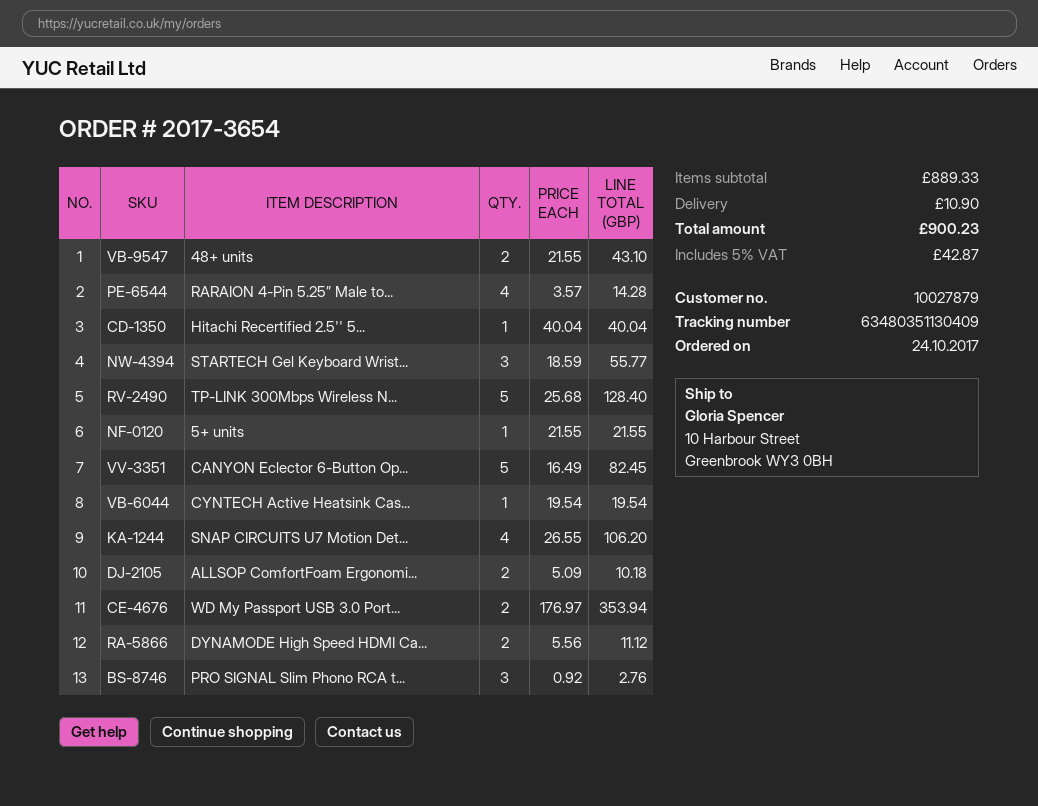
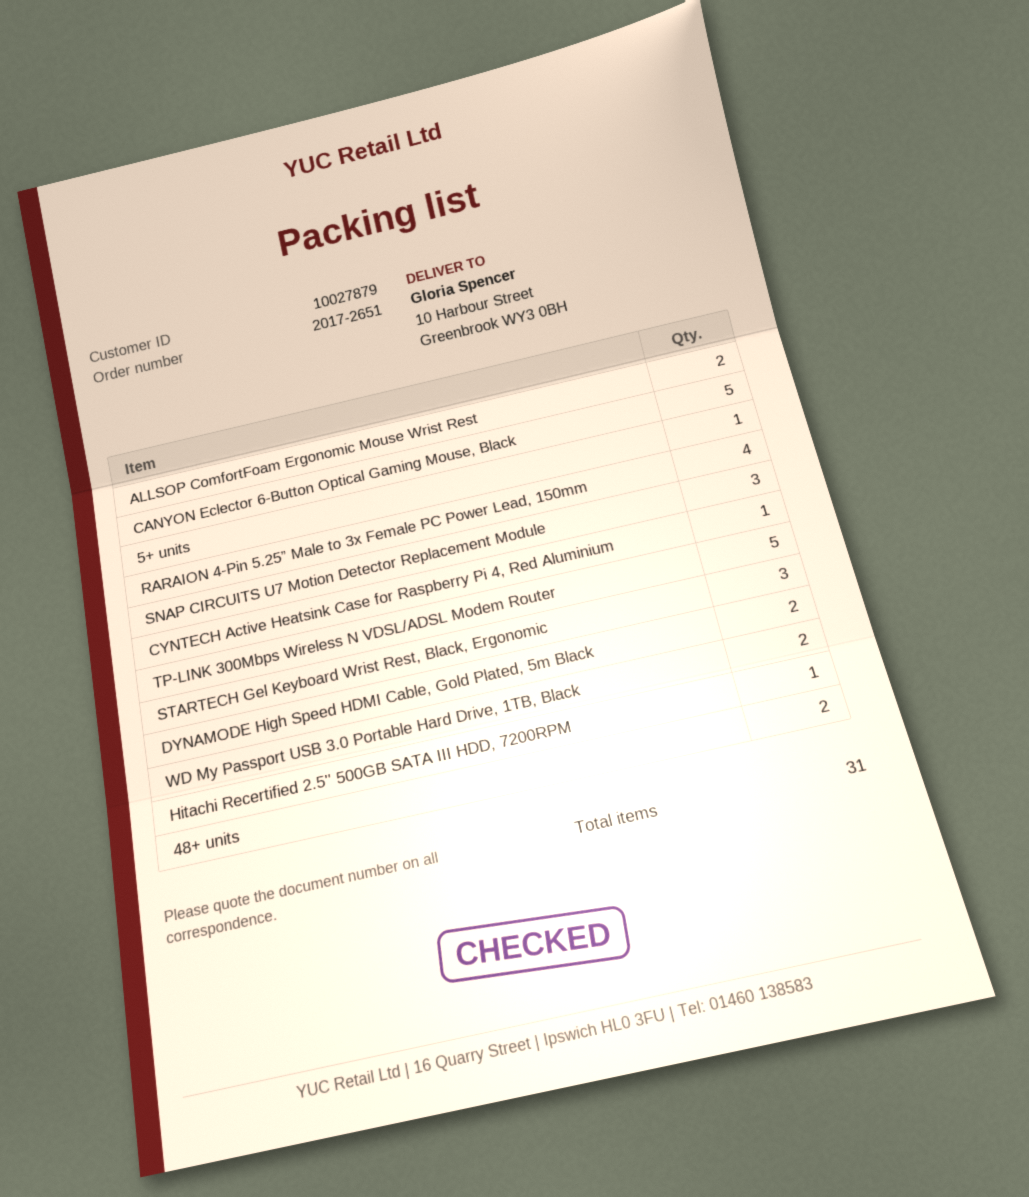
order number: 2017-3654 -> 2017-2651
SNAP CIRCUITS U7 Motion Det...: 4 -> 3
PRO SIGNAL Slim Phono RCA t...: 3 -> none

